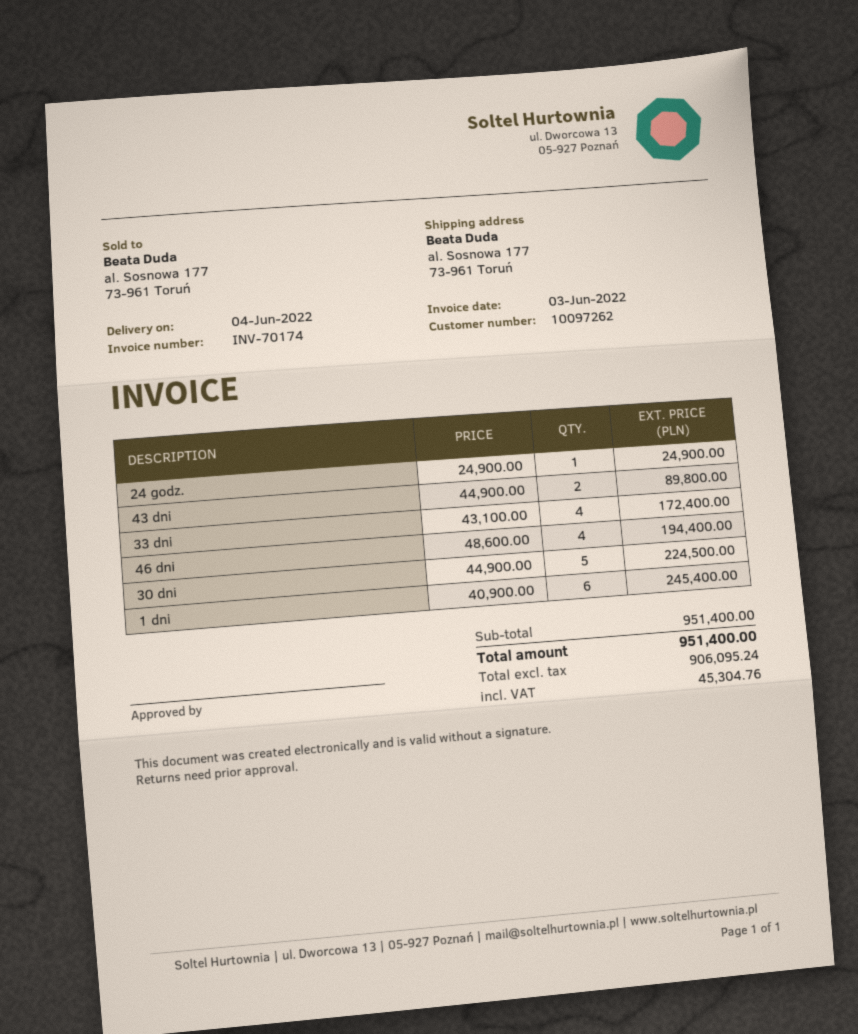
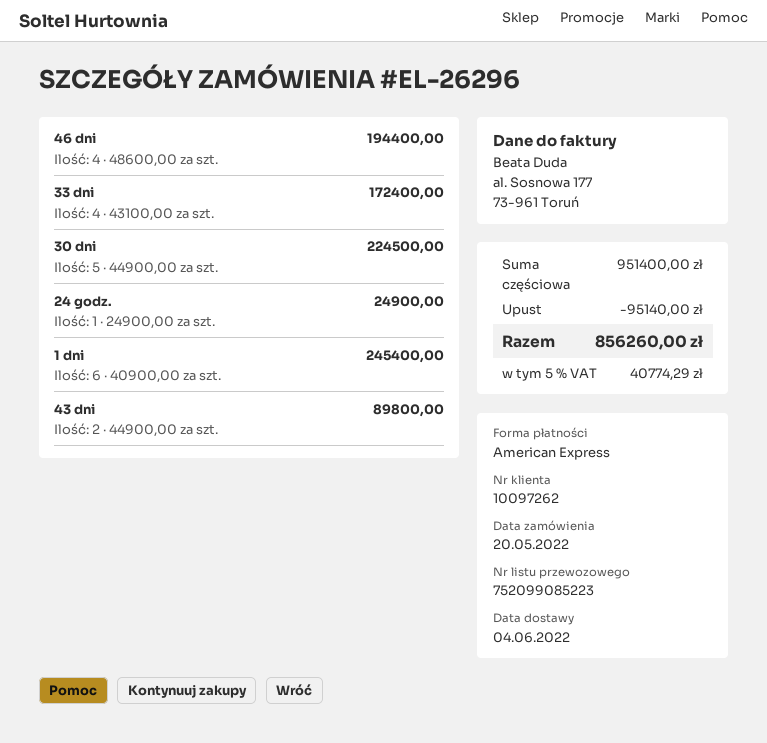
discount: none -> 95140.00
tax: 45304.76 -> 40774.29
total: 951400.00 -> 856260.00

